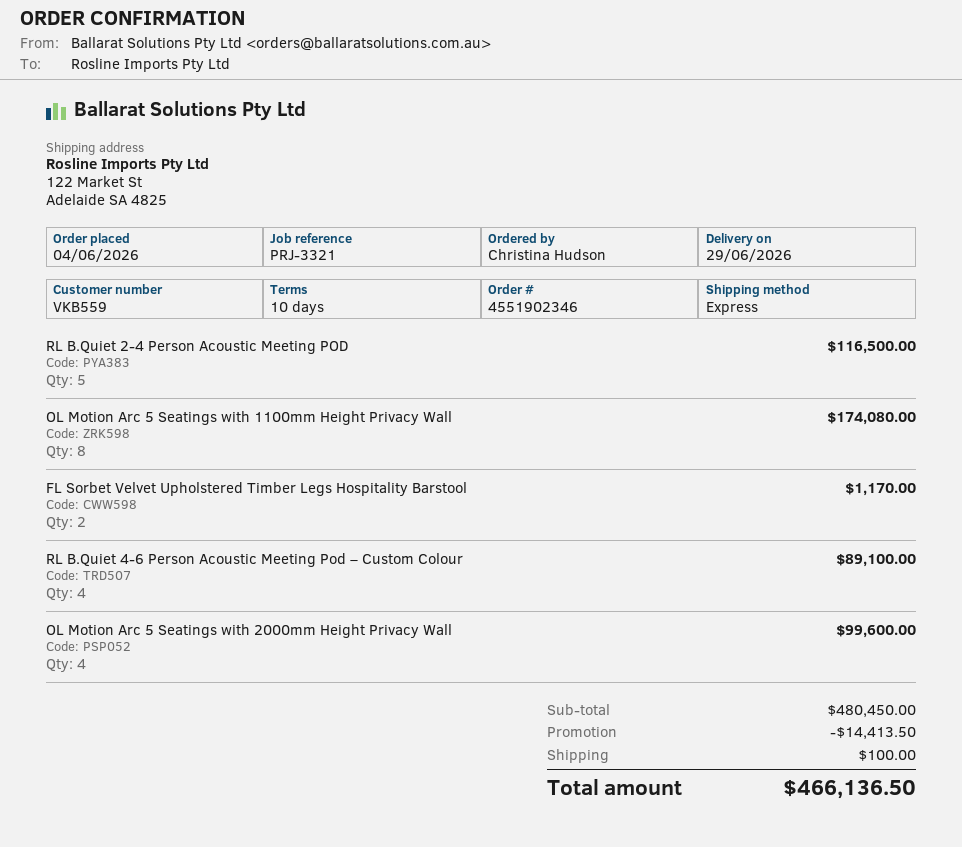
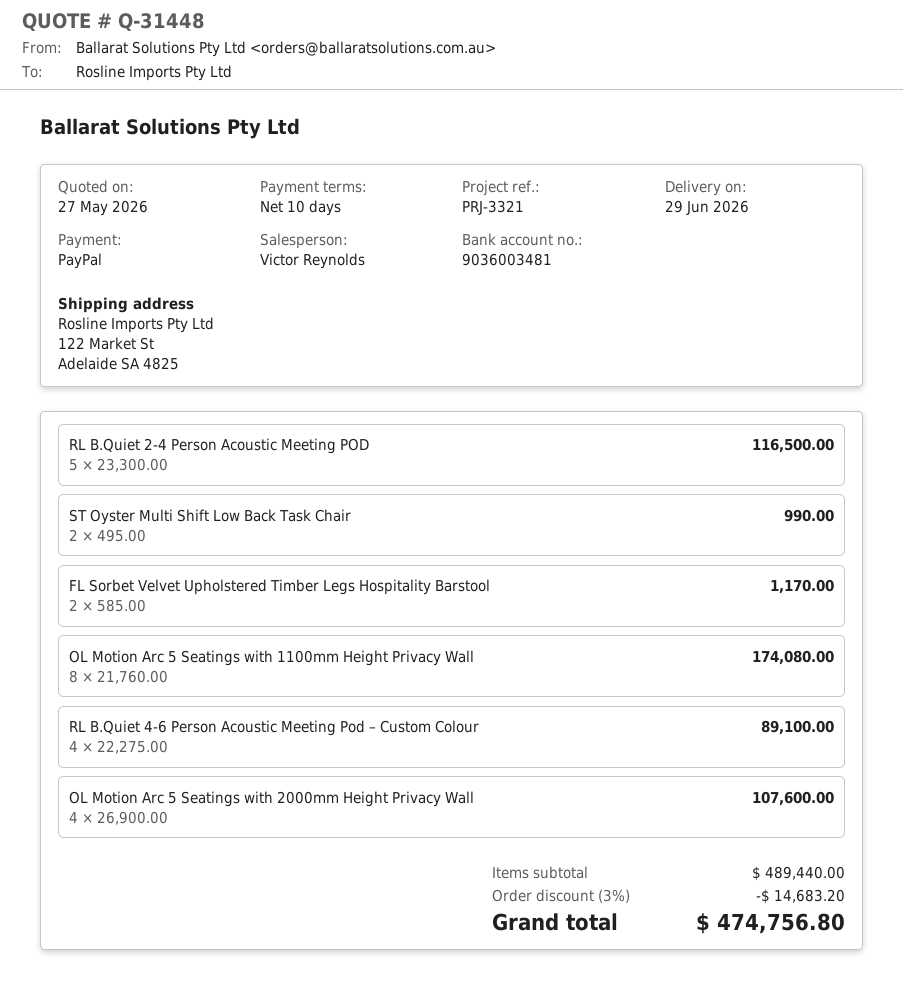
OL Motion Arc 5 Seatings with 2000mm Height Privacy Wall: 4 for 99600.00 -> 4 for 107600.00
ST Oyster Multi Shift Low Back Task Chair: none -> 2 for 990.00
subtotal: 480450.00 -> 489440.00
discount: 14413.50 -> 14683.20
shipping: 100.00 -> none
total: 466136.50 -> 474756.80

